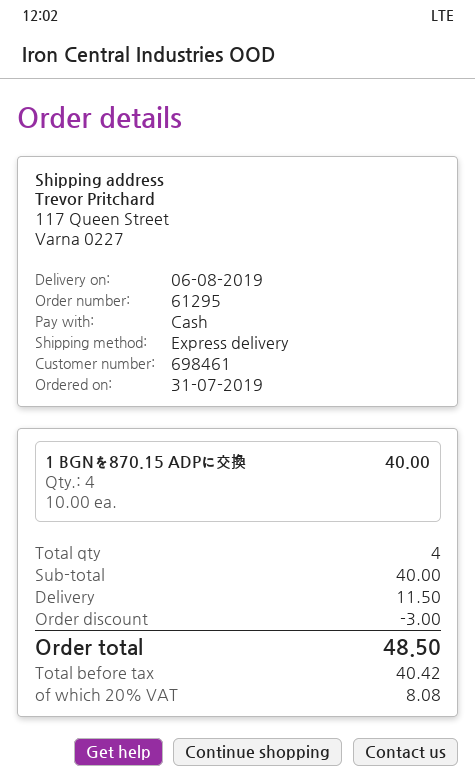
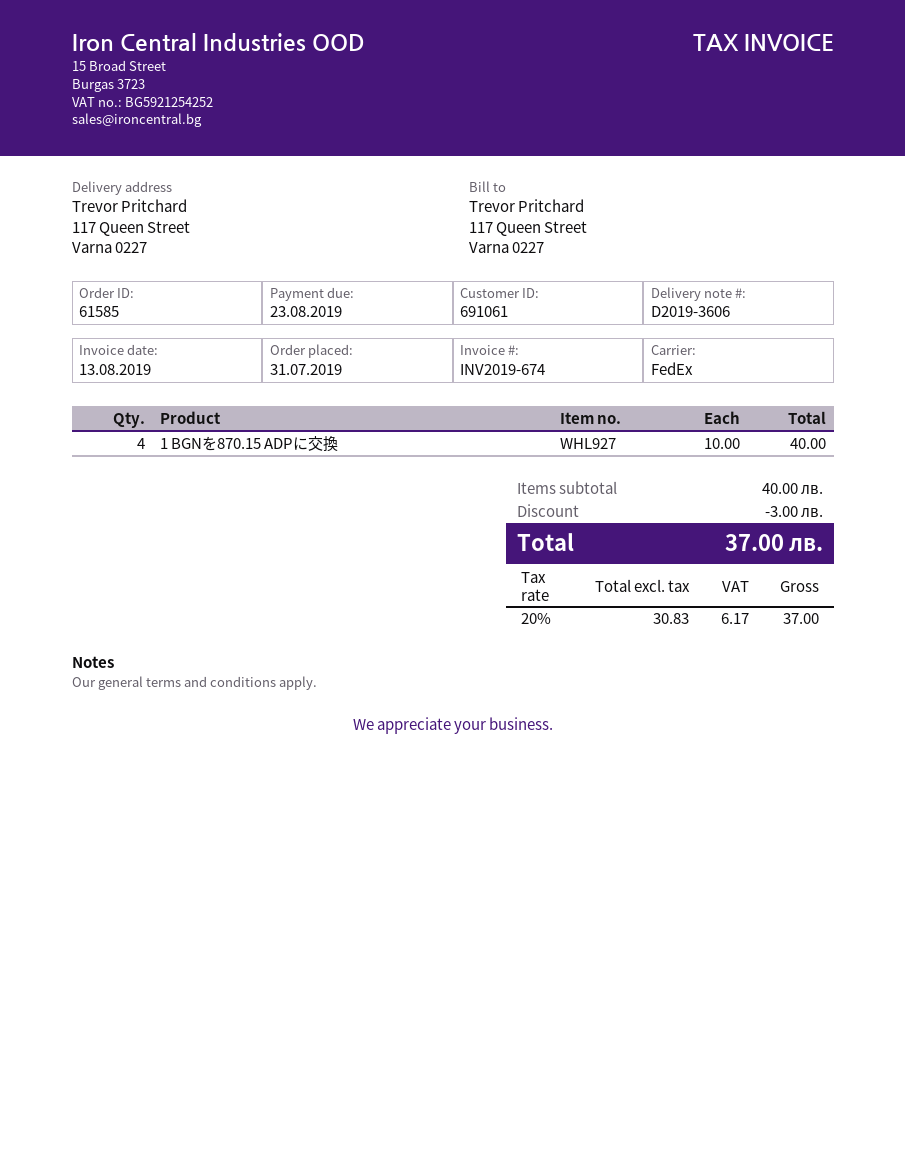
order number: 61295 -> 61585
customer number: 698461 -> 691061
shipping method: express -> FedEx
shipping: 11.50 -> none
net: 40.42 -> 30.83
tax: 20% = 8.08 -> 20% = 6.17
total: 48.50 -> 37.00

